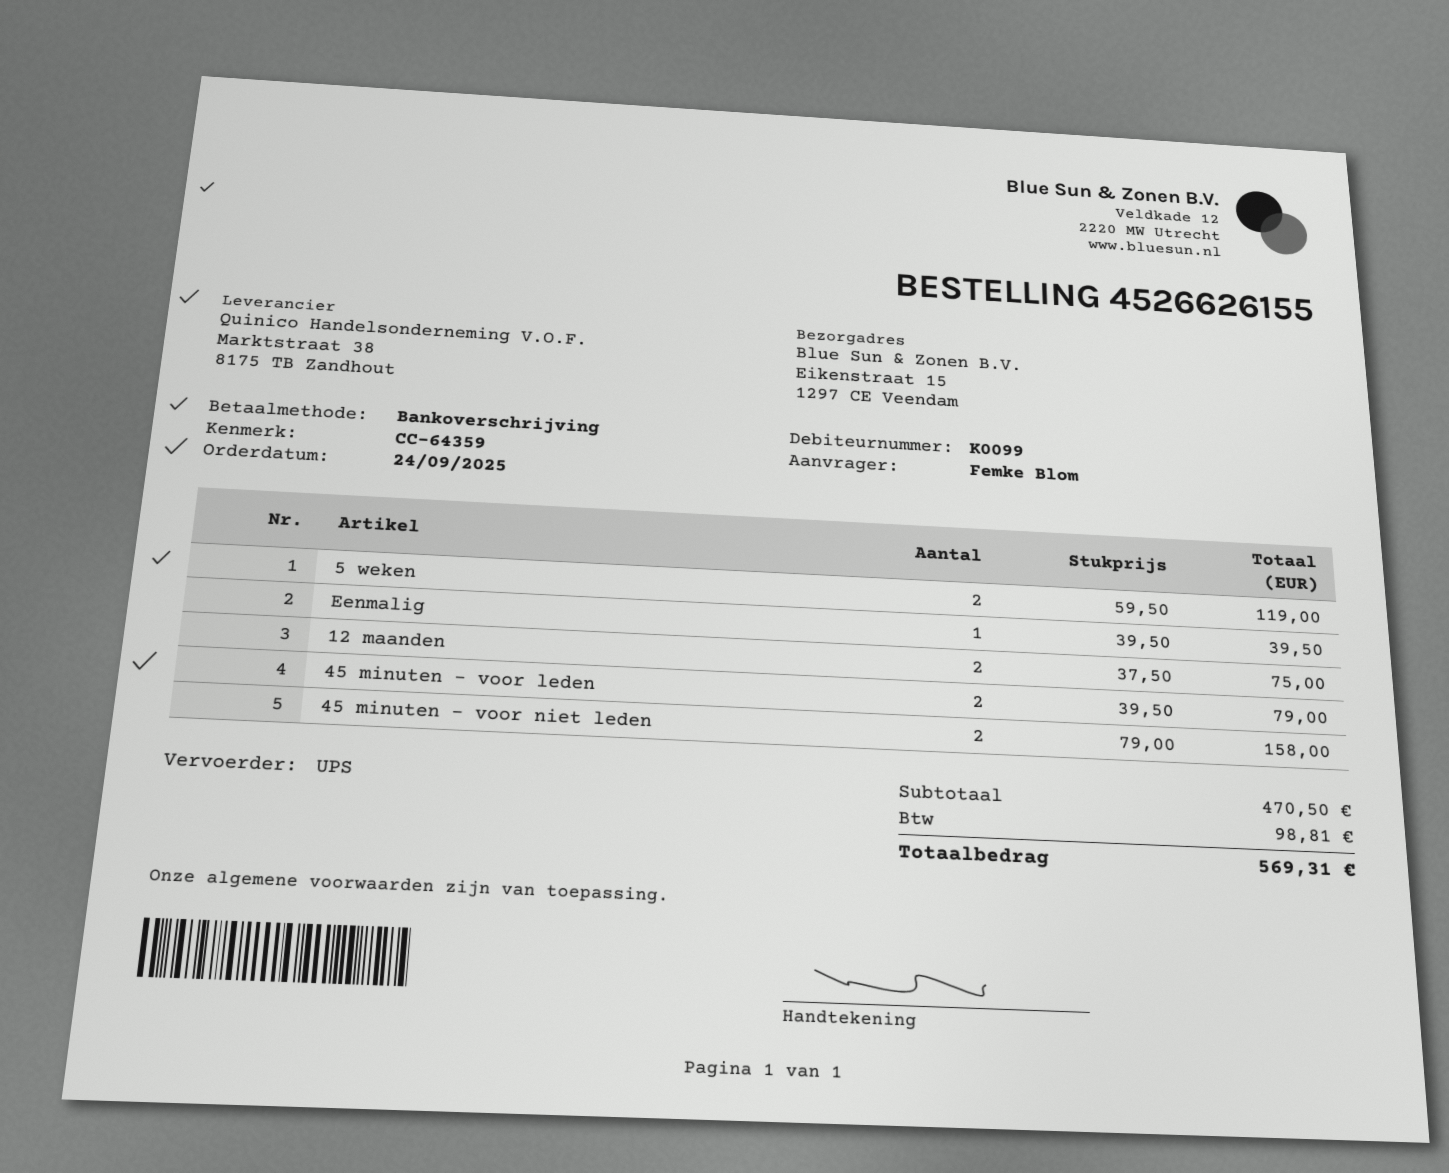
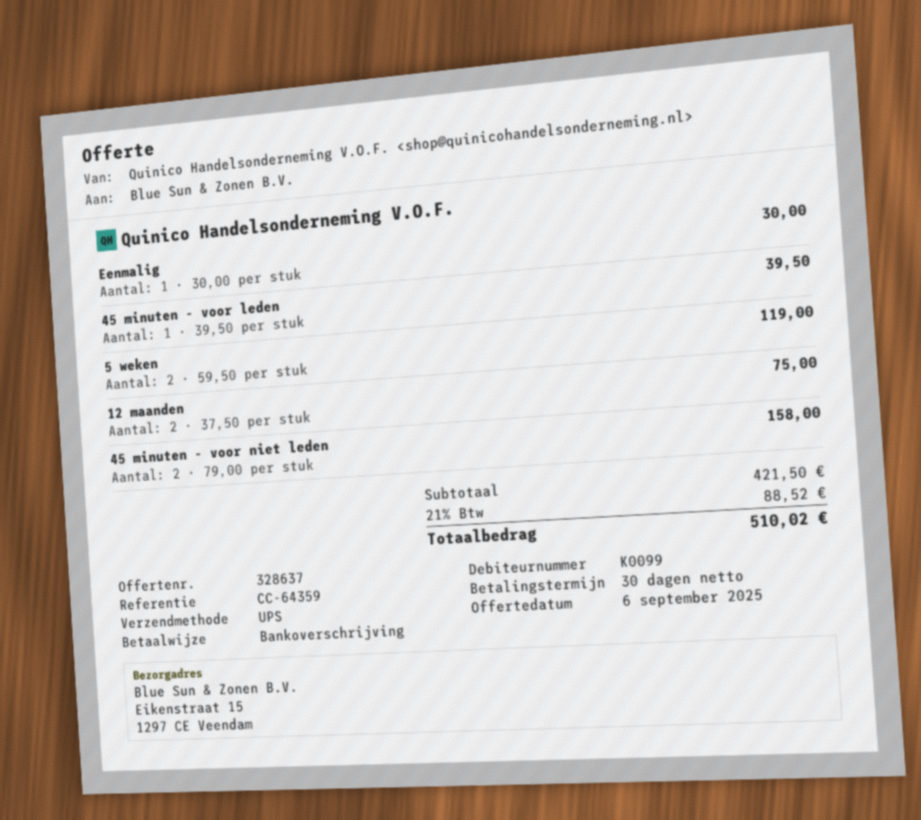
Eenmalig: 1 x 39.50 = 39.50 -> 1 x 30.00 = 30.00
45 minuten - voor leden: 2 x 39.50 = 79.00 -> 1 x 39.50 = 39.50
subtotal: 470.50 -> 421.50
tax: 98.81 -> 88.52
total: 569.31 -> 510.02

